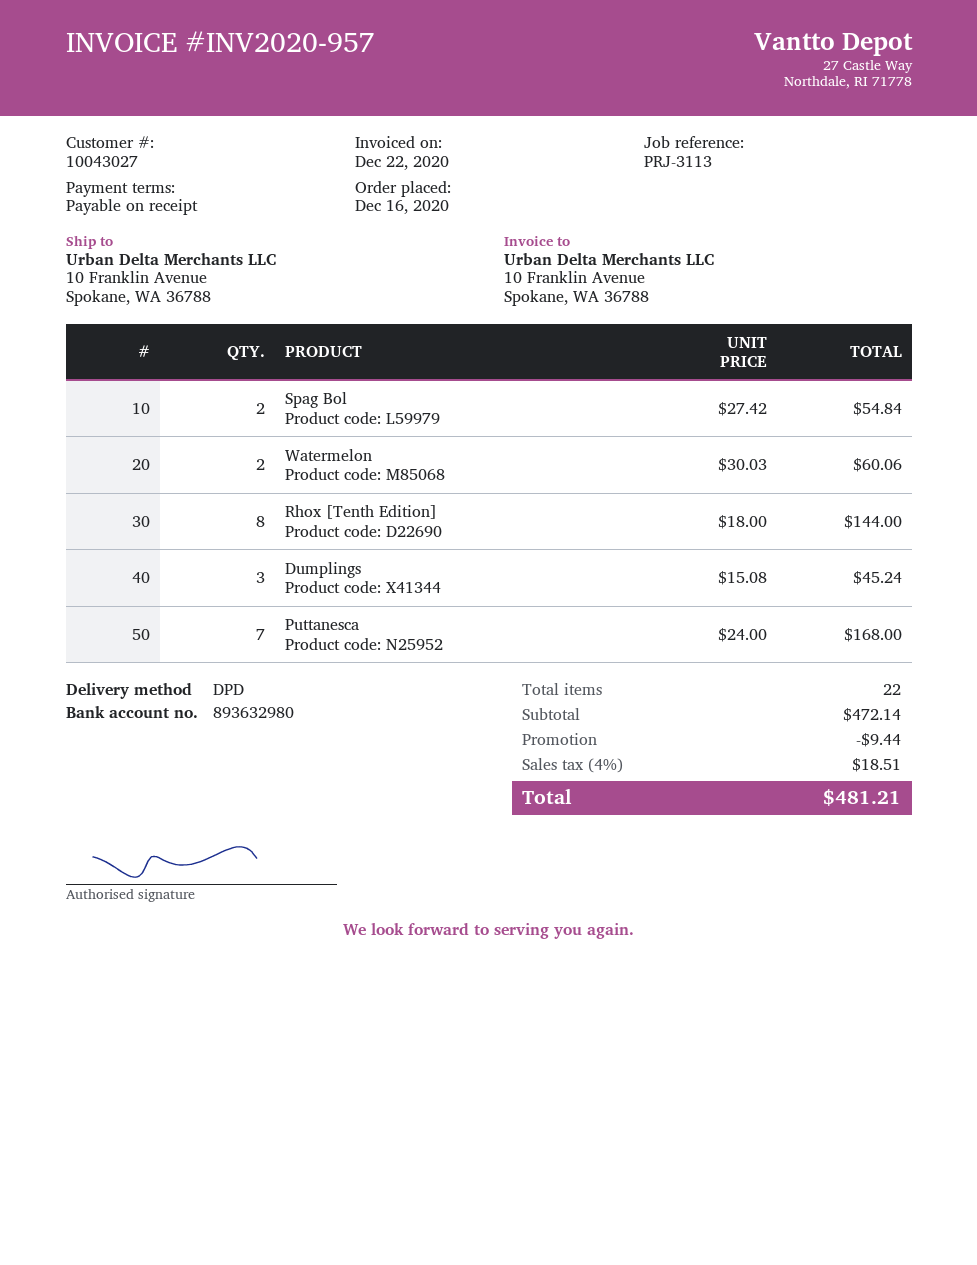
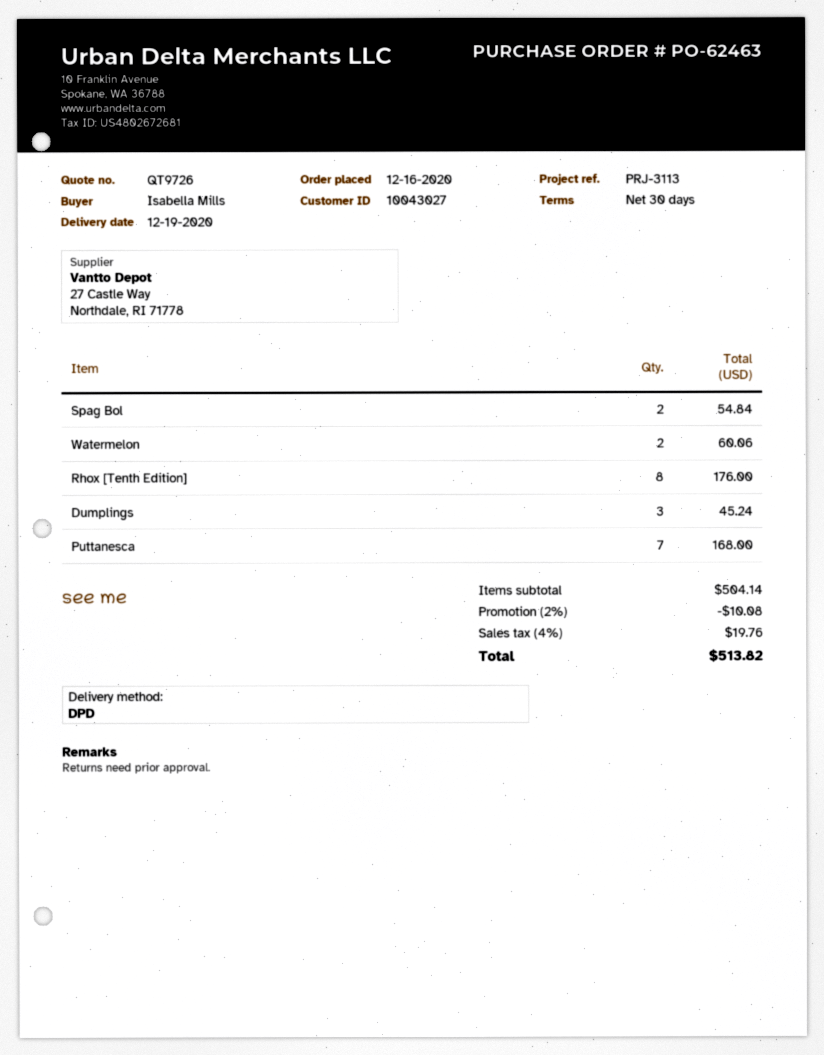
payment terms: on receipt -> 30 days
Rhox [Tenth Edition]: 8 for 144.00 -> 8 for 176.00
subtotal: 472.14 -> 504.14
discount: 9.44 -> 10.08
tax: 4% = 18.51 -> 4% = 19.76
total: 481.21 -> 513.82

